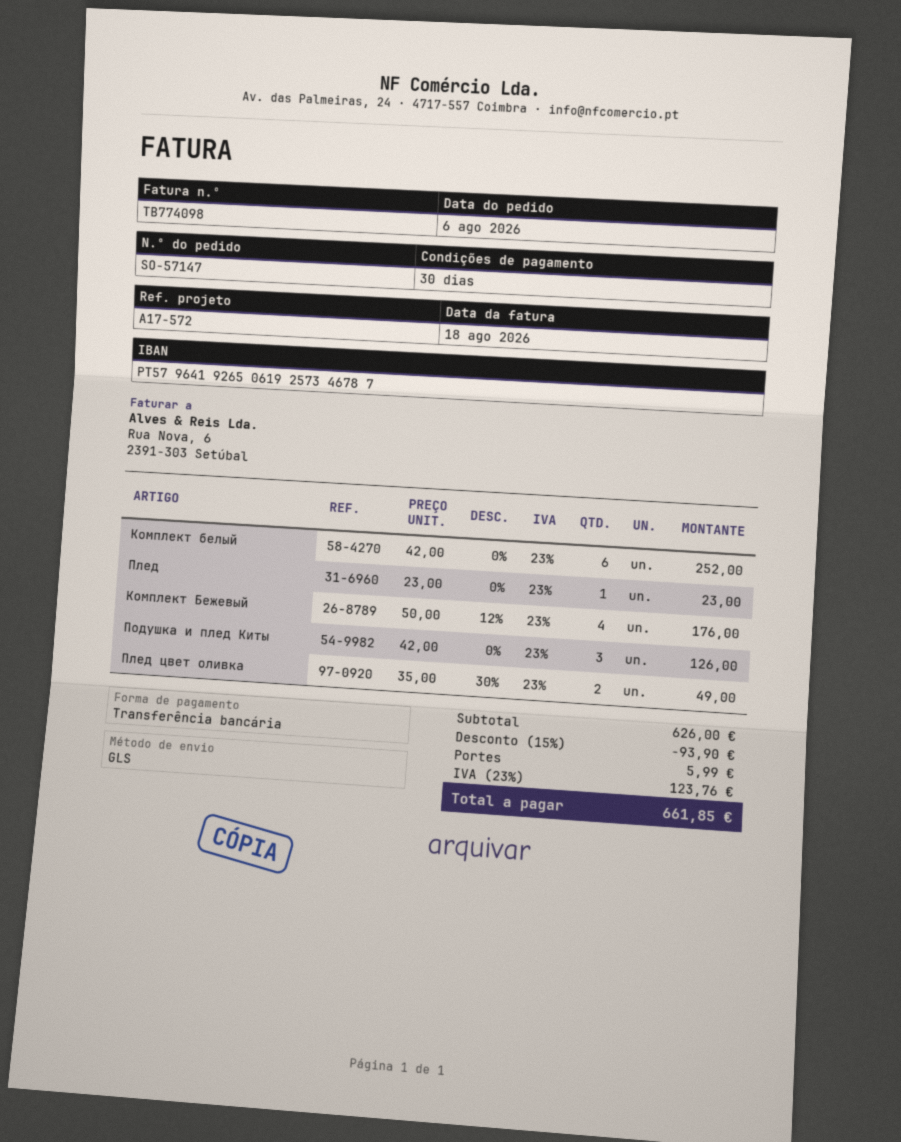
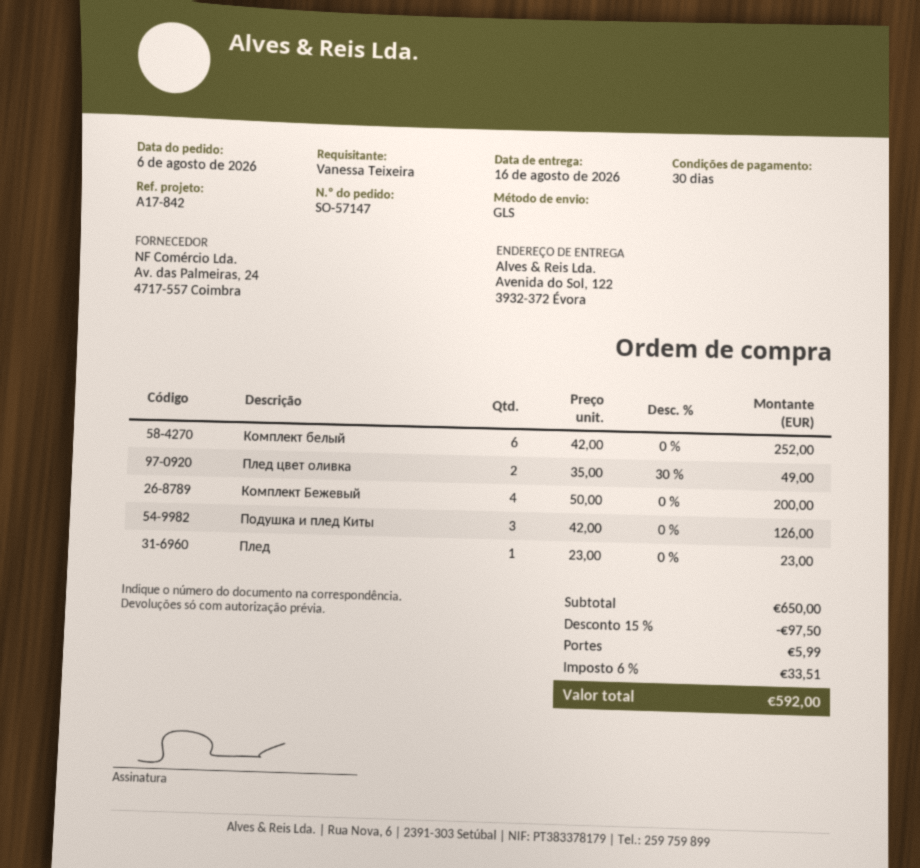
reference: A17-572 -> A17-842
Комплект Бежевый: 4 x 50.00 - 12% = 176.00 -> 4 x 50.00 = 200.00
subtotal: 626.00 -> 650.00
discount: 15% = 93.90 -> 15% = 97.50
tax: 23% = 123.76 -> 6% = 33.51
total: 661.85 -> 592.00

